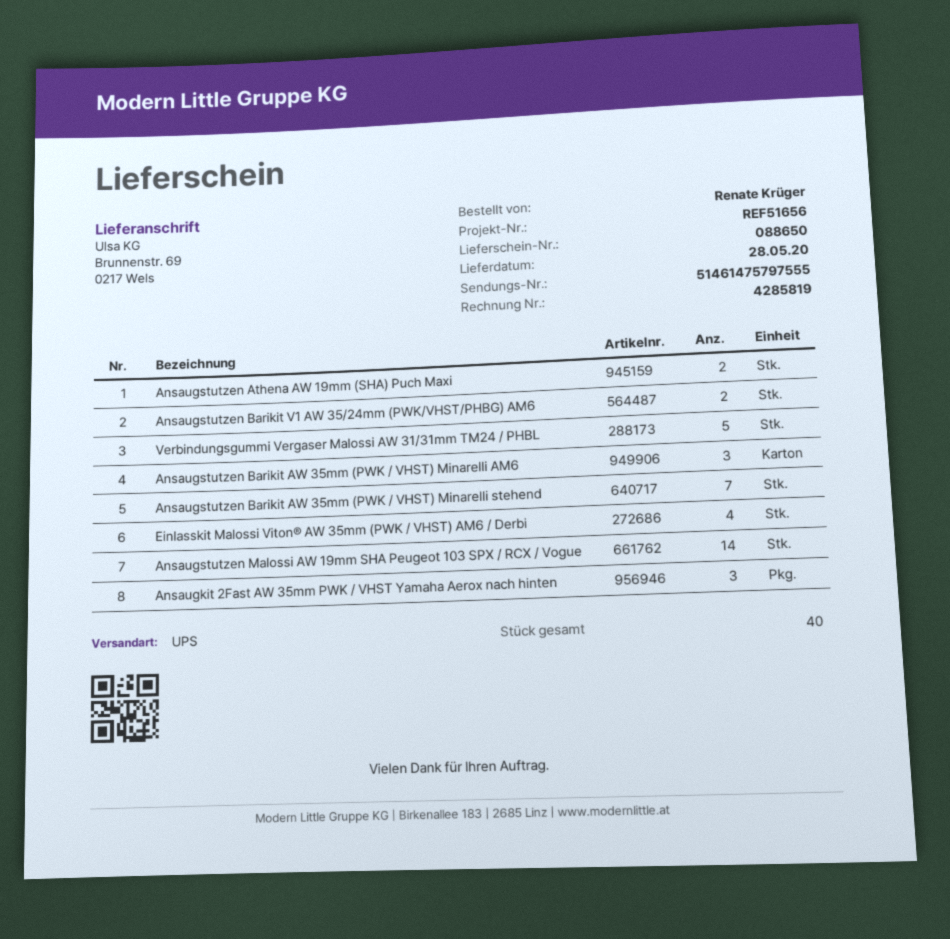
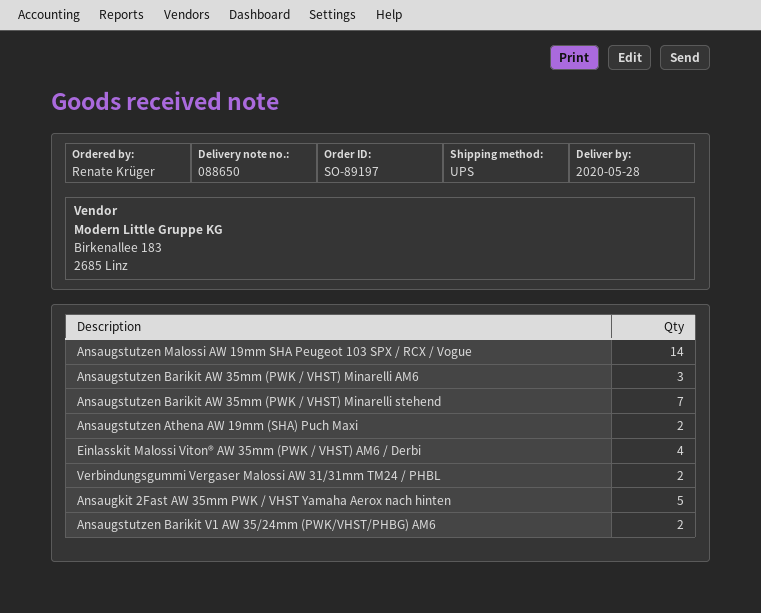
Verbindungsgummi Vergaser Malossi AW 31/31mm TM24 / PHBL: 5 -> 2
Ansaugkit 2Fast AW 35mm PWK / VHST Yamaha Aerox nach hinten: 3 -> 5

